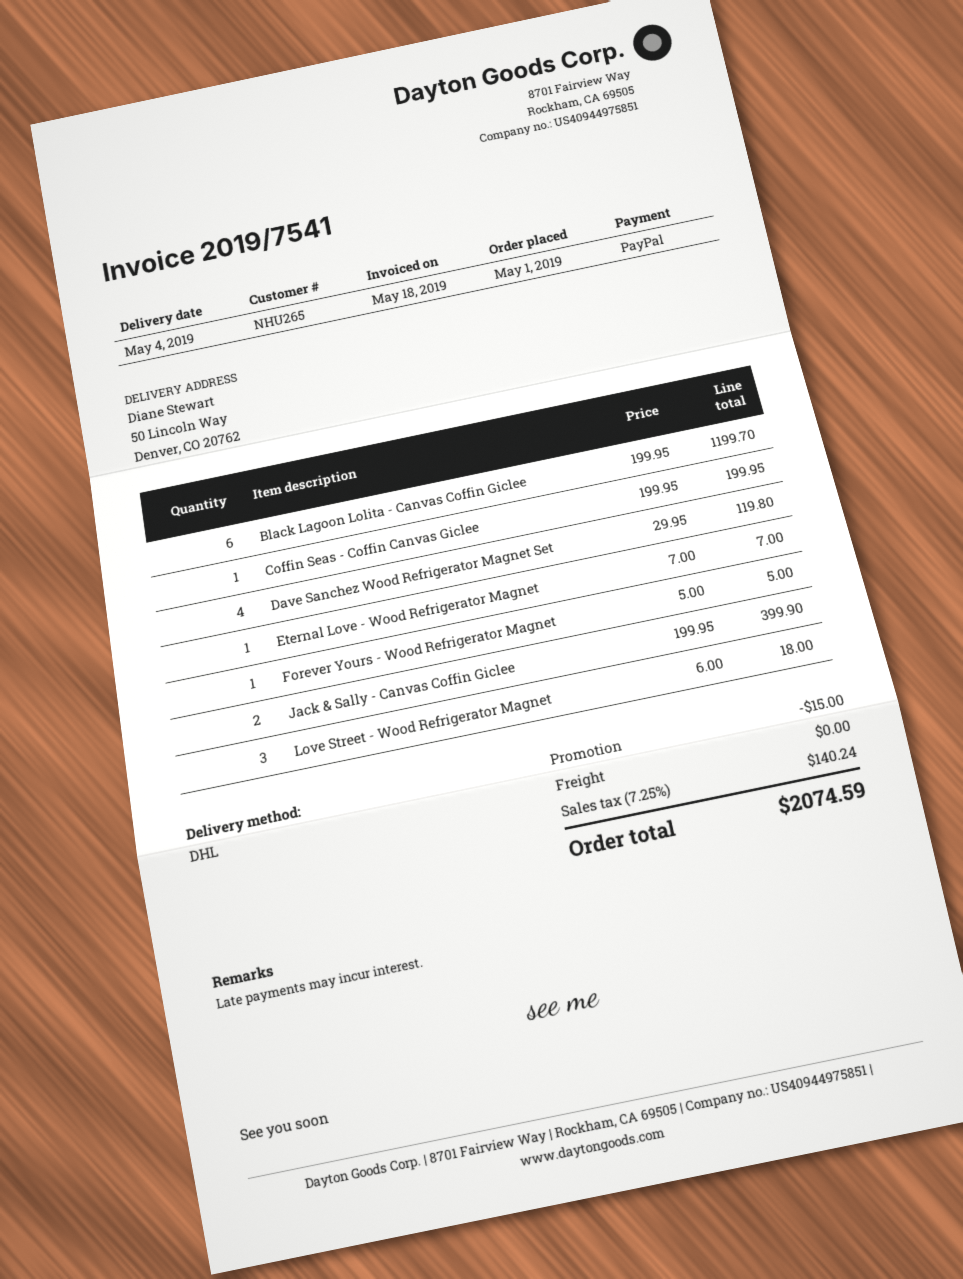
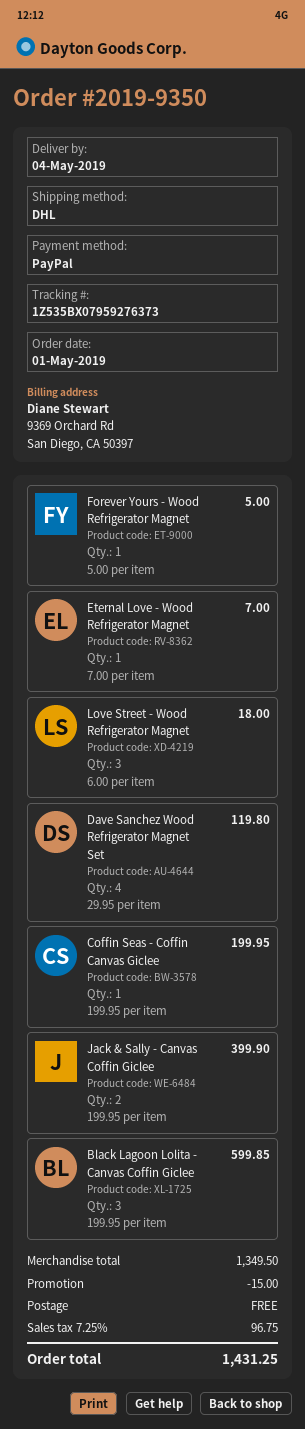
Black Lagoon Lolita - Canvas Coffin Giclee: 6 x 199.95 = 1199.70 -> 3 x 199.95 = 599.85
tax: 7.25% = 140.24 -> 7.25% = 96.75
total: 2074.59 -> 1431.25

